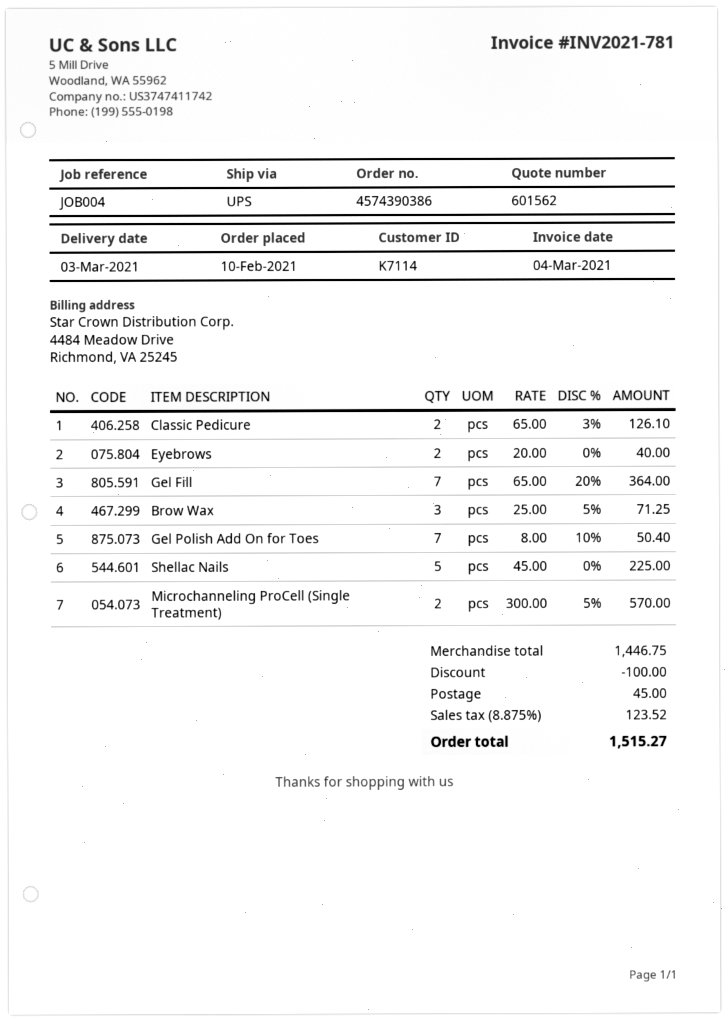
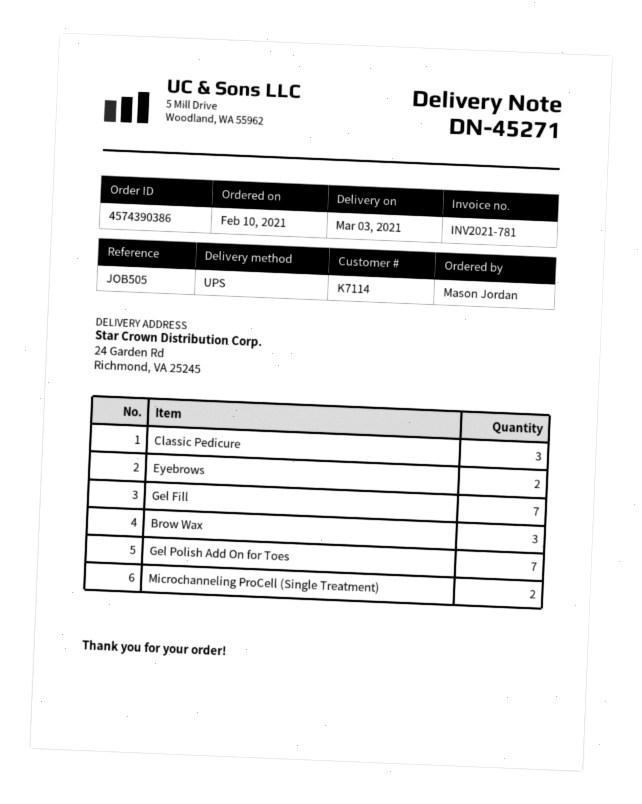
reference: JOB004 -> JOB505
Classic Pedicure: 2 -> 3
Shellac Nails: 5 -> none

